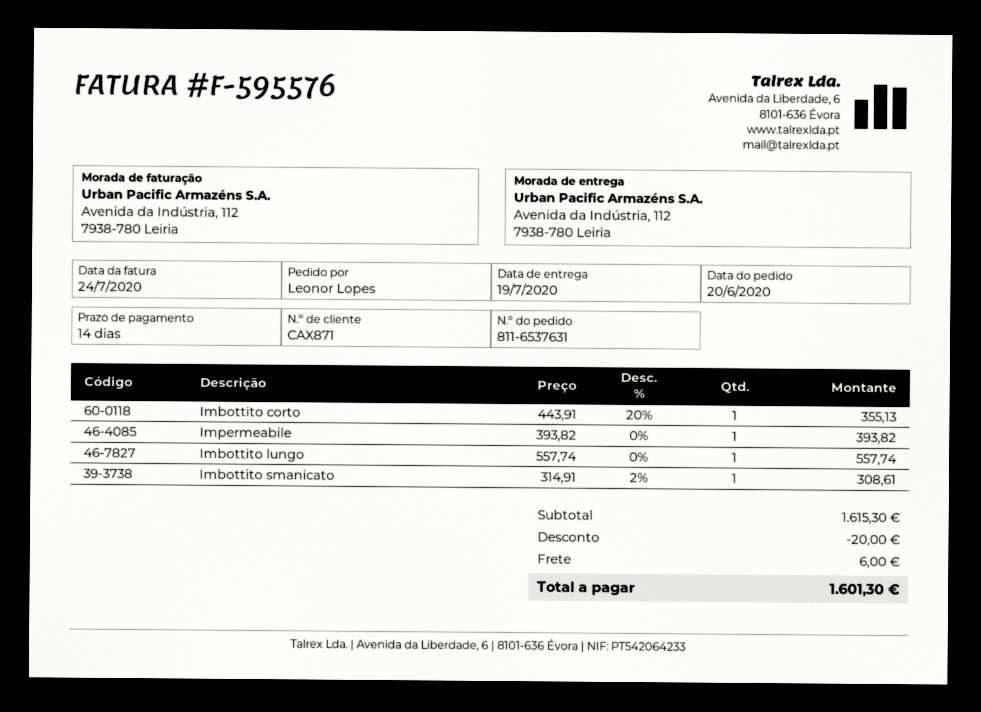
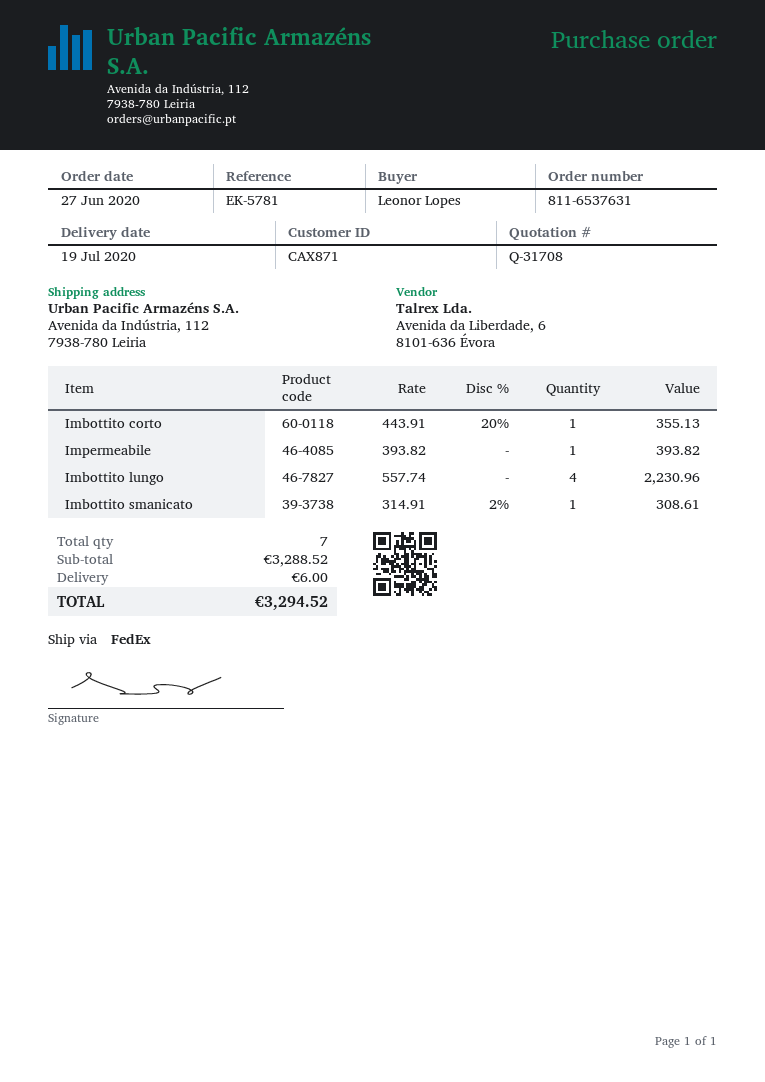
order date: 2020-06-20 -> 2020-06-27
Imbottito lungo: 1 x 557.74 = 557.74 -> 4 x 557.74 = 2230.96
subtotal: 1615.30 -> 3288.52
discount: 20.00 -> none
total: 1601.30 -> 3294.52

